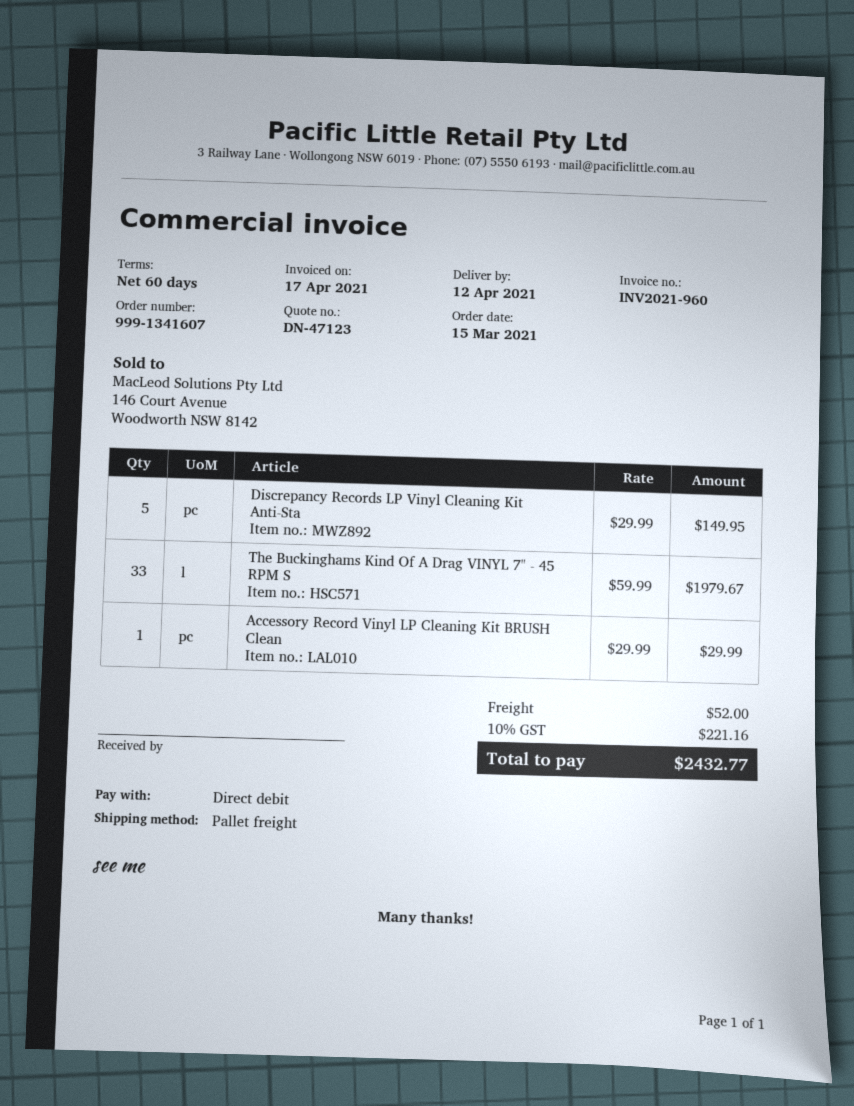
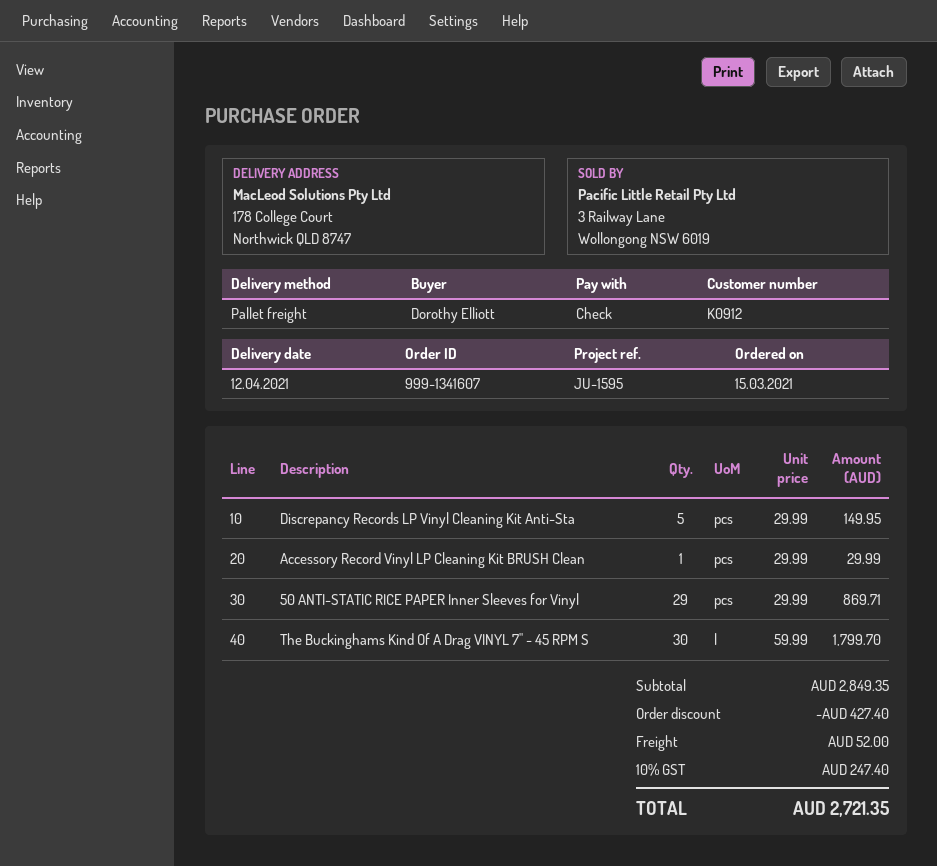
payment method: direct debit -> cheque
The Buckinghams Kind Of A Drag VINYL 7" - 45 RPM S: 33 x 59.99 = 1979.67 -> 30 x 59.99 = 1799.70
50 ANTI-STATIC RICE PAPER Inner Sleeves for Vinyl: none -> 29 x 29.99 = 869.71
discount: none -> 427.40
tax: 10% = 221.16 -> 10% = 247.40
total: 2432.77 -> 2721.35

